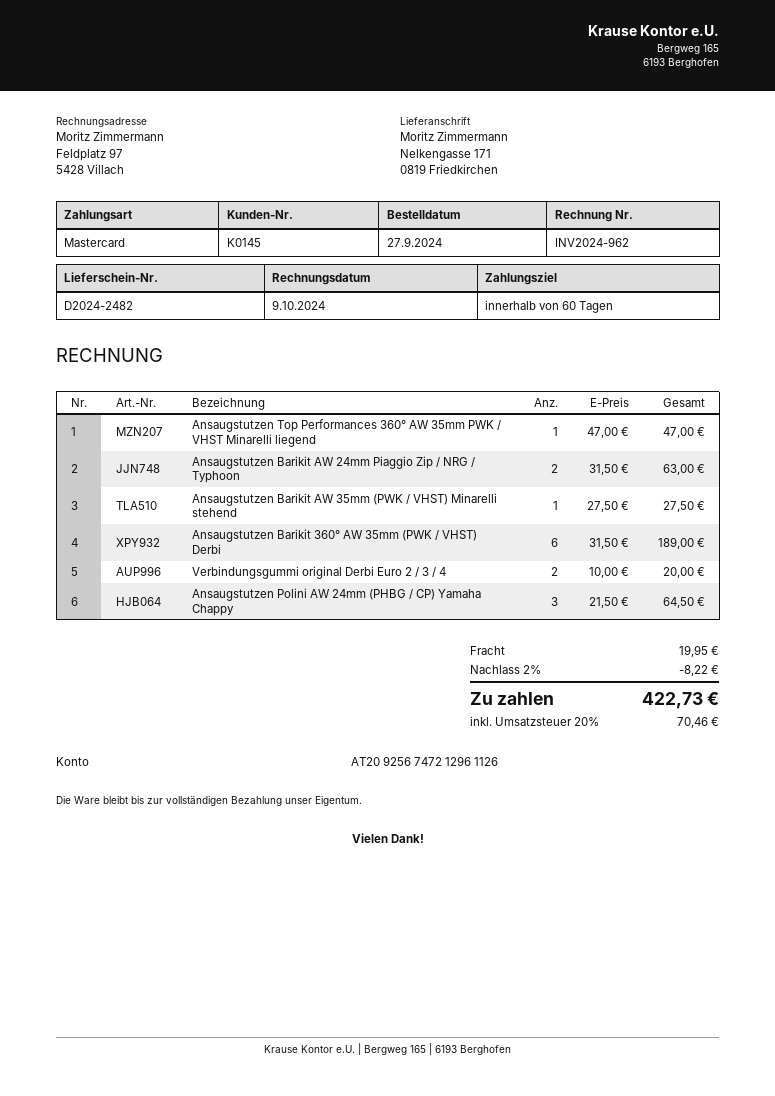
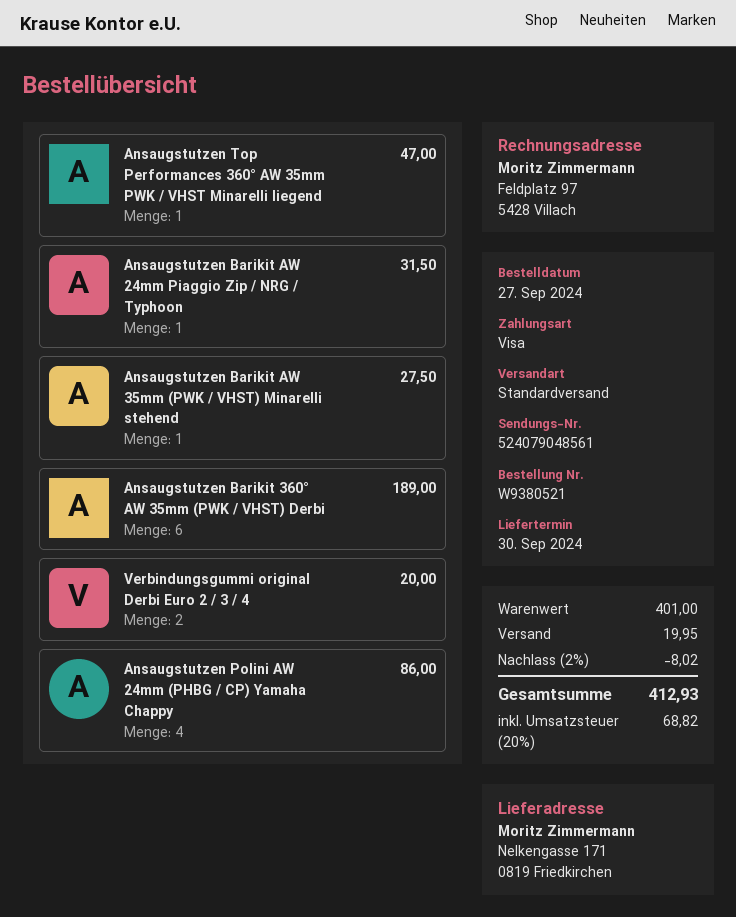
payment method: Mastercard -> Visa
Ansaugstutzen Barikit AW 24mm Piaggio Zip / NRG / Typhoon: 2 for 63.00 -> 1 for 31.50
Ansaugstutzen Polini AW 24mm (PHBG / CP) Yamaha Chappy: 3 for 64.50 -> 4 for 86.00
discount: 2% = 8.22 -> 2% = 8.02
tax: 20% = 70.46 -> 20% = 68.82
total: 422.73 -> 412.93

